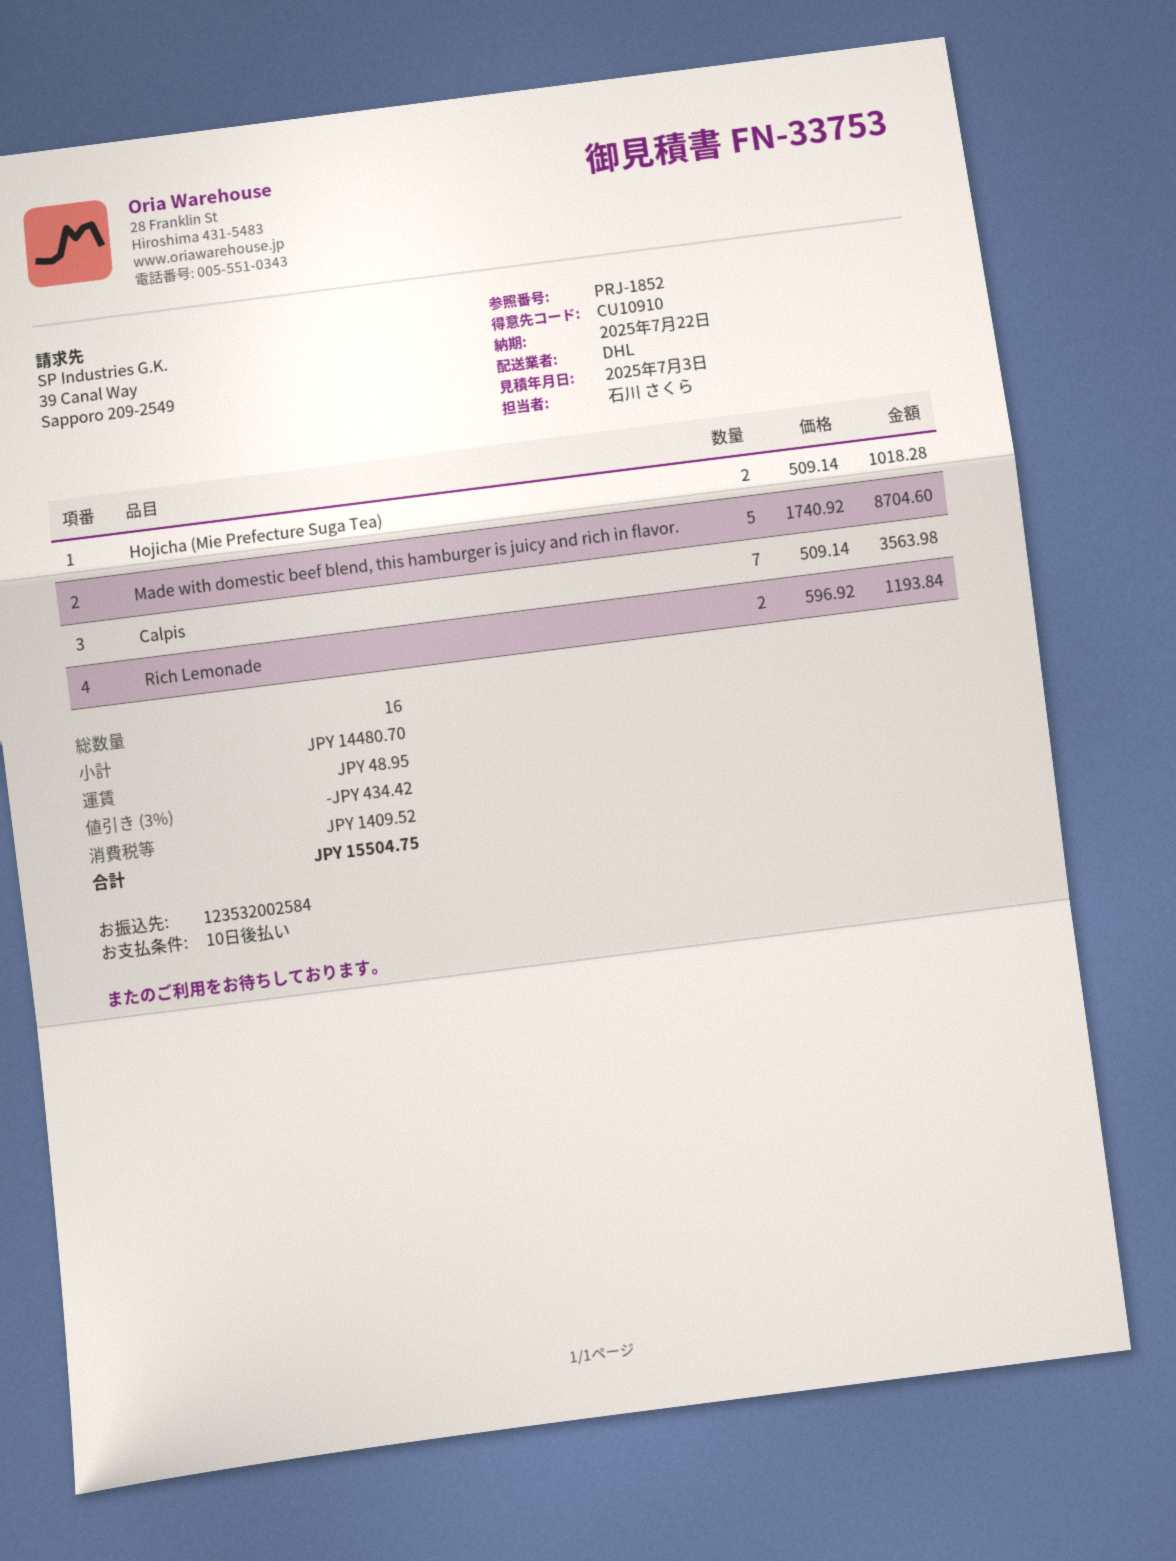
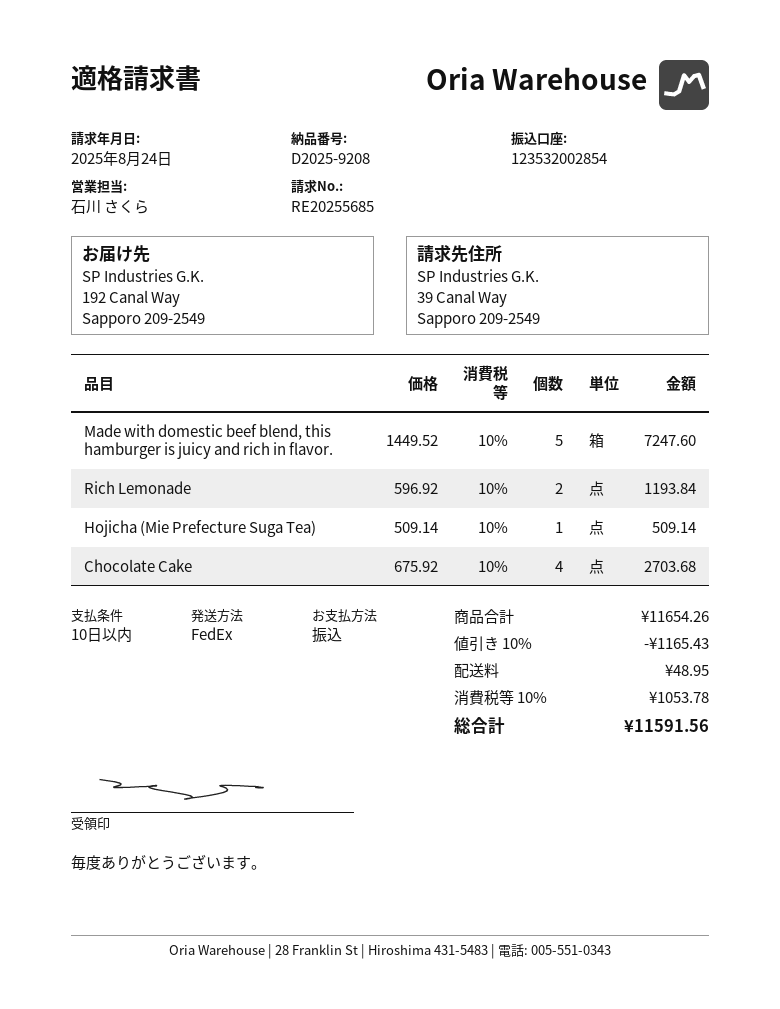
bank account: 123532002584 -> 123532002854
shipping method: DHL -> FedEx
Hojicha (Mie Prefecture Suga Tea): 2 x 509.14 = 1018.28 -> 1 x 509.14 = 509.14
Made with domestic beef blend, this hamburger is juicy and rich in flavor.: 5 x 1740.92 = 8704.60 -> 5 x 1449.52 = 7247.60
Calpis: 7 x 509.14 = 3563.98 -> none
Chocolate Cake: none -> 4 x 675.92 = 2703.68
subtotal: 14480.70 -> 11654.26
discount: 3% = 434.42 -> 10% = 1165.43
tax: 1409.52 -> 1053.78
total: 15504.75 -> 11591.56

